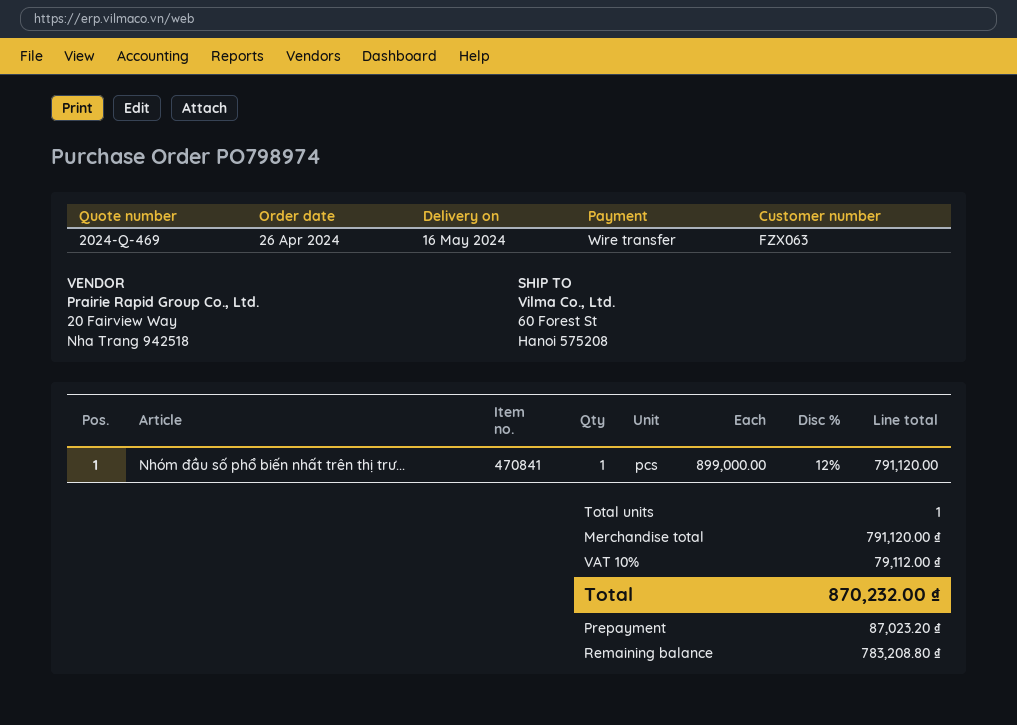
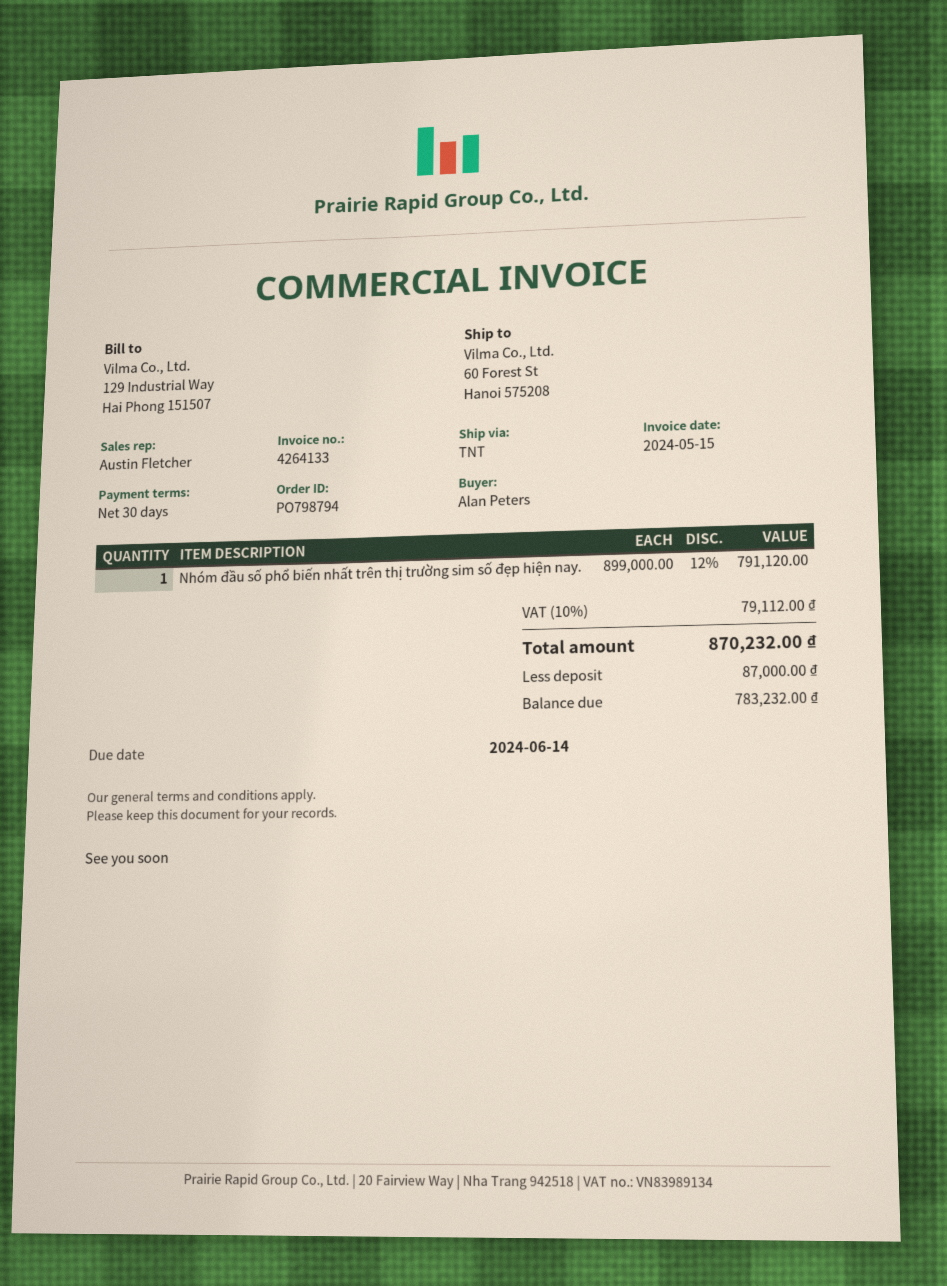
order number: PO798974 -> PO798794
deposit: 87023.20 -> 87000.00
balance: 783208.80 -> 783232.00

